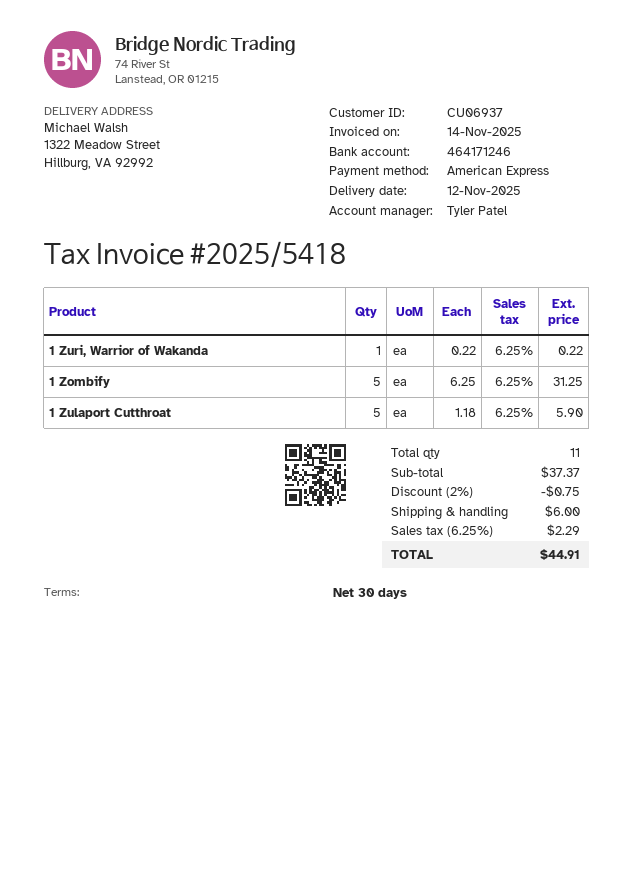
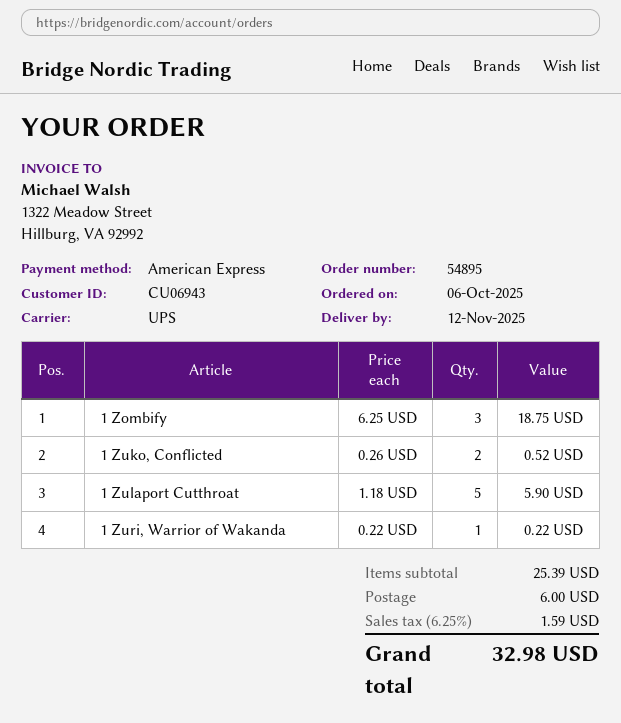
customer number: CU06937 -> CU06943
1 Zombify: 5 x 6.25 = 31.25 -> 3 x 6.25 = 18.75
1 Zuko, Conflicted: none -> 2 x 0.26 = 0.52
subtotal: 37.37 -> 25.39
discount: 2% = 0.75 -> none
tax: 6.25% = 2.29 -> 6.25% = 1.59
total: 44.91 -> 32.98

